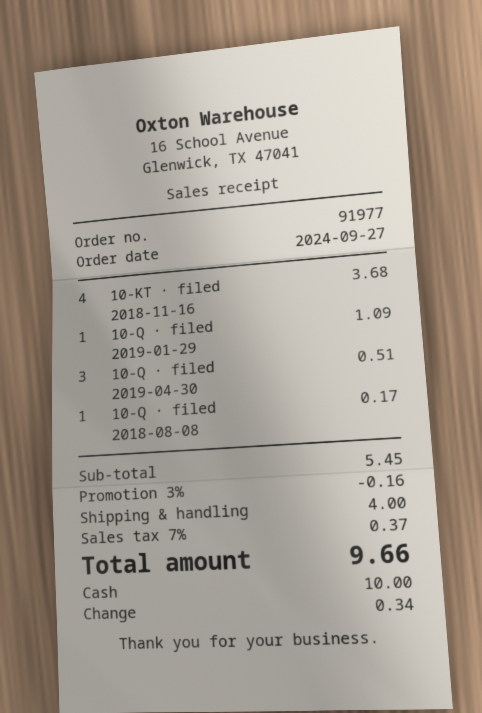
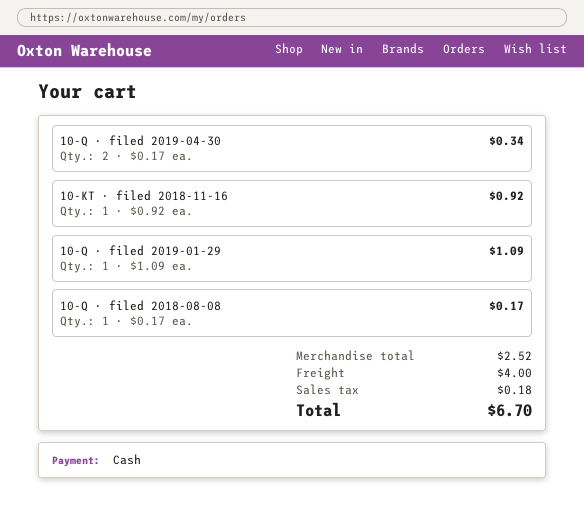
10-KT · filed 2018-11-16: 4 for 3.68 -> 1 for 0.92
10-Q · filed 2019-04-30: 3 for 0.51 -> 2 for 0.34
subtotal: 5.45 -> 2.52
discount: 3% = 0.16 -> none
tax: 0.37 -> 0.18
total: 9.66 -> 6.70

